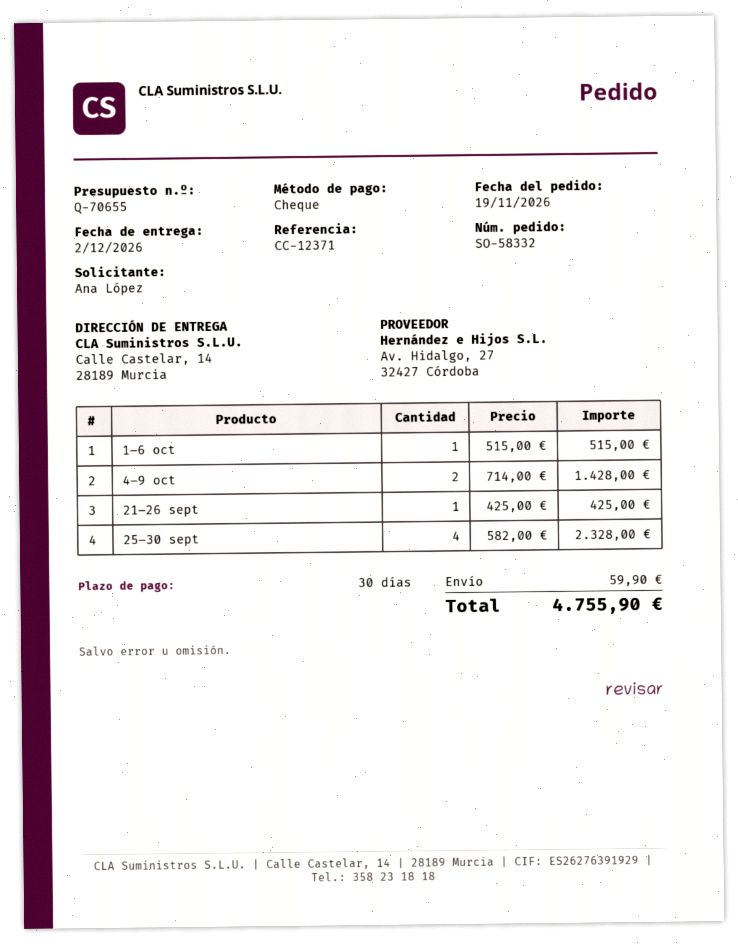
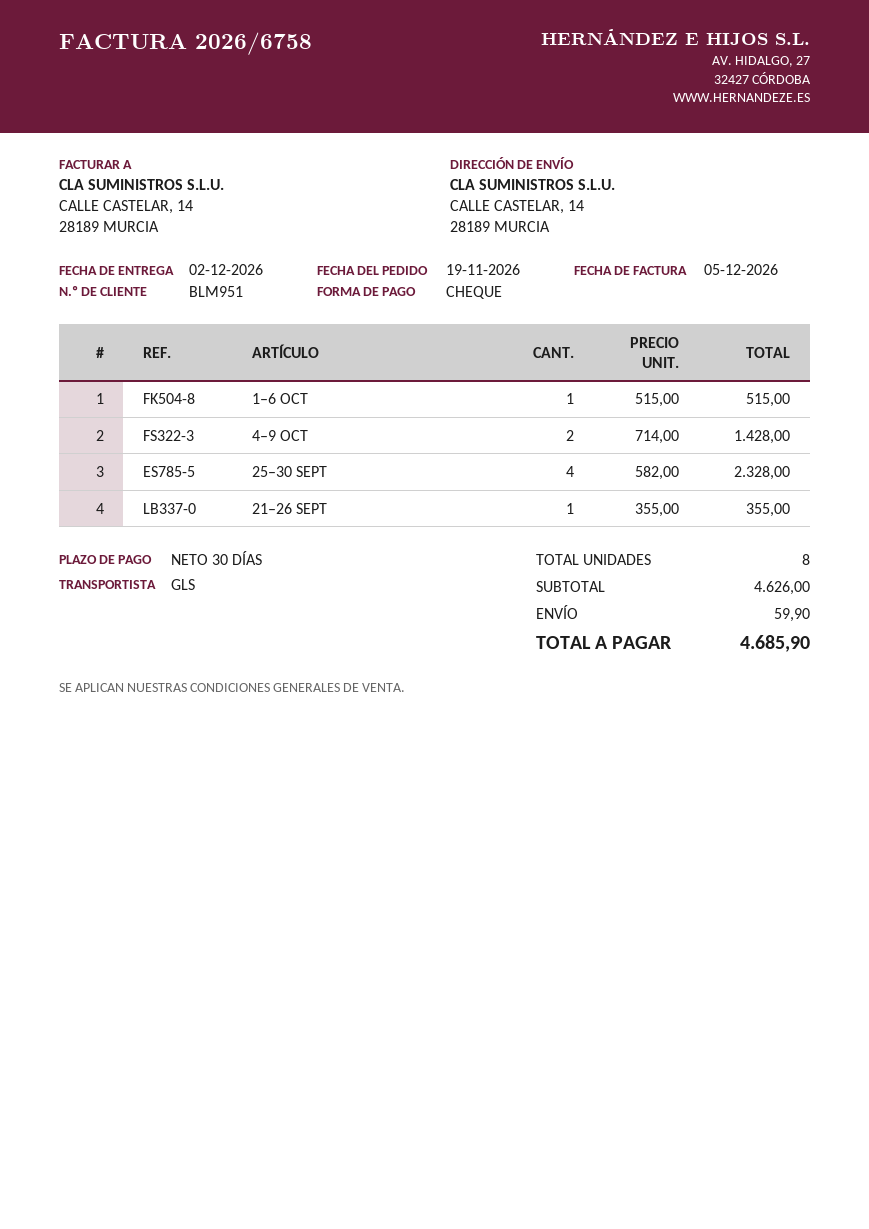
21–26 sept: 1 x 425.00 = 425.00 -> 1 x 355.00 = 355.00
total: 4755.90 -> 4685.90

